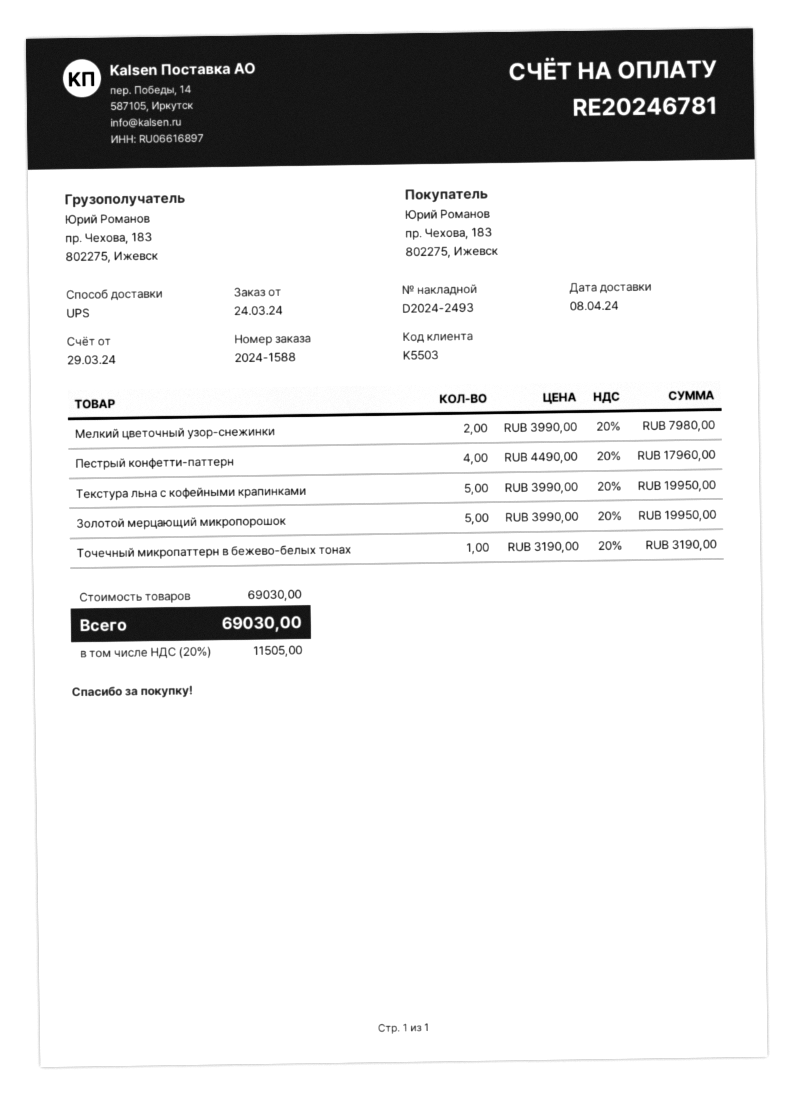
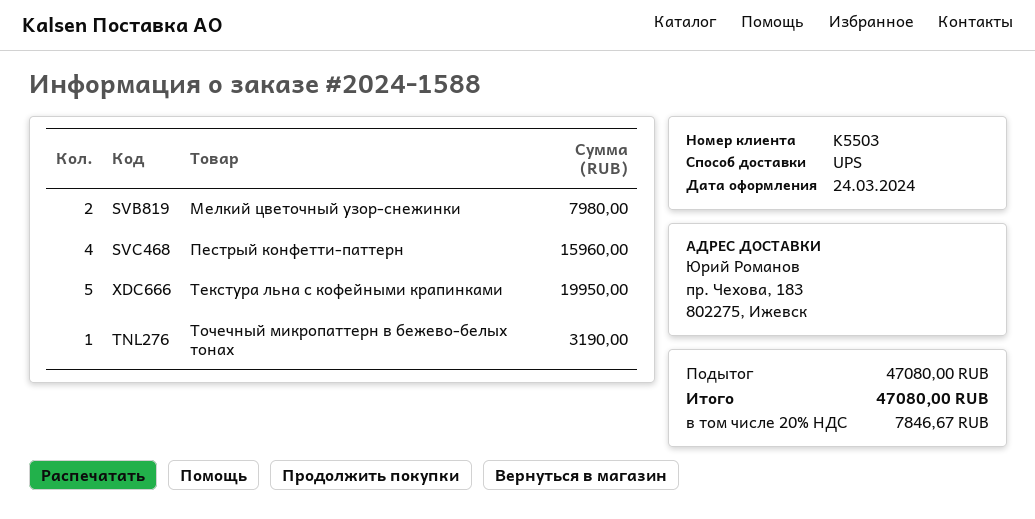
Пестрый конфетти-паттерн: 4 for 17960.00 -> 4 for 15960.00
Золотой мерцающий микропорошок: 5 for 19950.00 -> none
subtotal: 69030.00 -> 47080.00
tax: 20% = 11505.00 -> 20% = 7846.67
total: 69030.00 -> 47080.00

